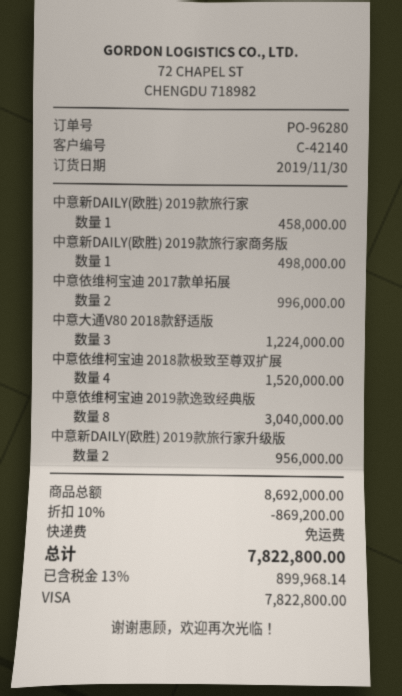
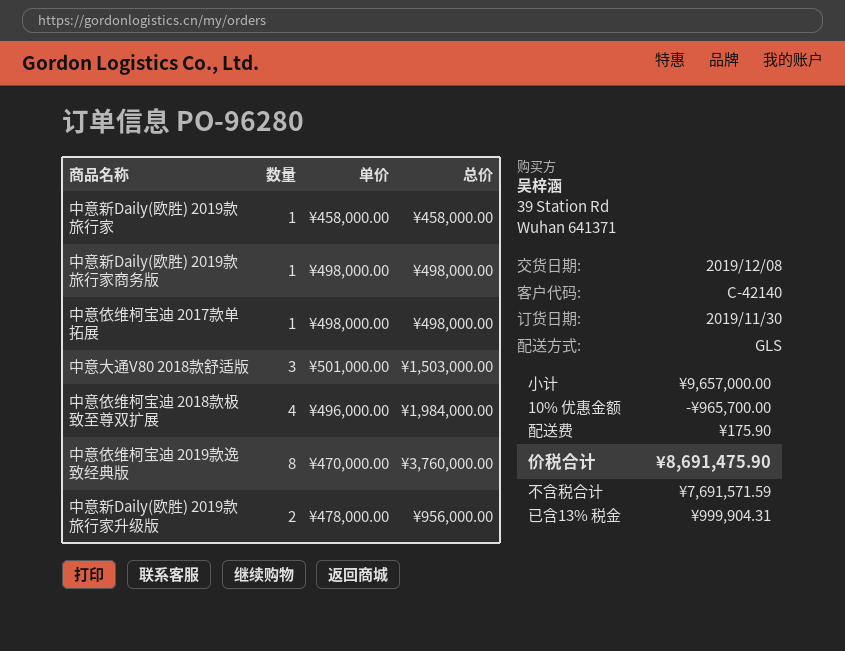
中意依维柯宝迪 2017款单拓展: 2 for 996000.00 -> 1 for 498000.00
中意大通V80 2018款舒适版: 3 for 1224000.00 -> 3 for 1503000.00
中意依维柯宝迪 2018款极致至尊双扩展: 4 for 1520000.00 -> 4 for 1984000.00
中意依维柯宝迪 2019款逸致经典版: 8 for 3040000.00 -> 8 for 3760000.00
subtotal: 8692000.00 -> 9657000.00
discount: 10% = 869200.00 -> 10% = 965700.00
shipping: 0.00 -> 175.90
tax: 13% = 899968.14 -> 13% = 999904.31
total: 7822800.00 -> 8691475.90

